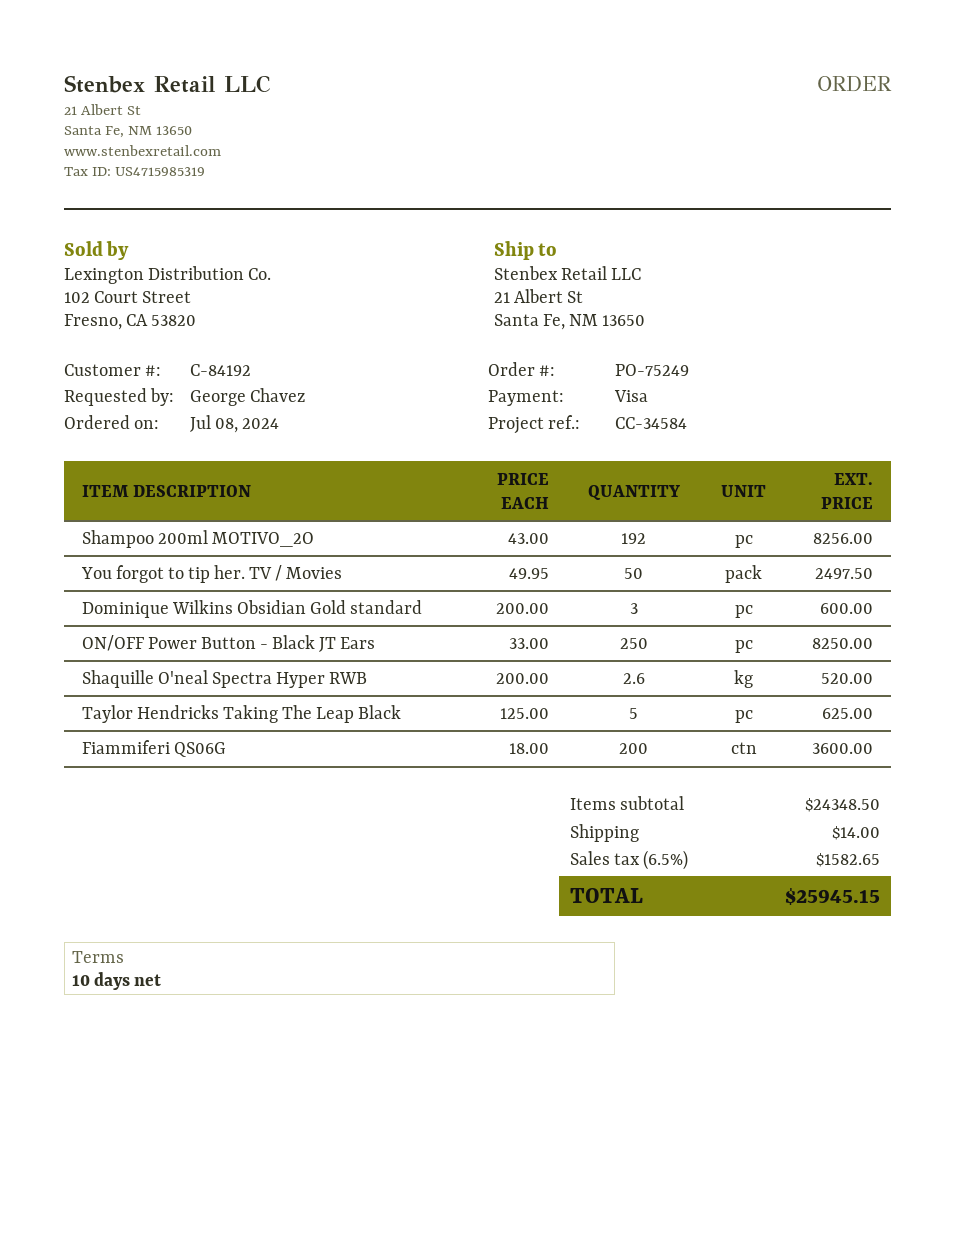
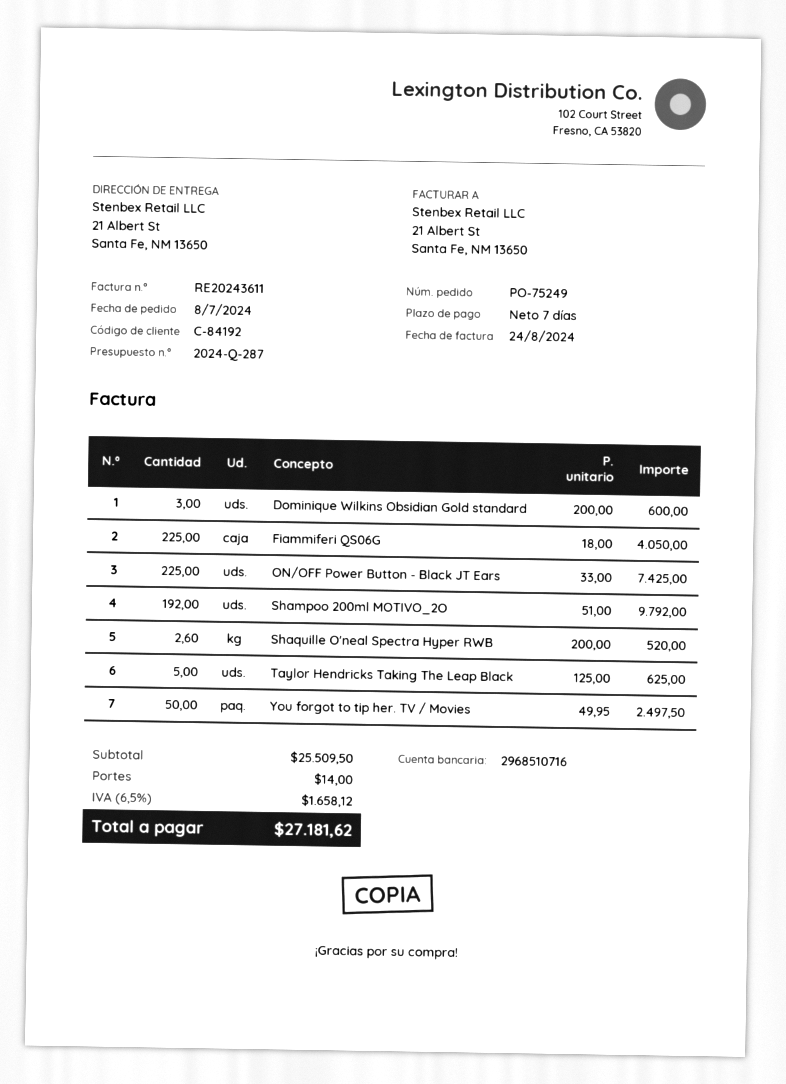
payment terms: 10 days -> 7 days
Shampoo 200ml MOTIVO_2O: 192 x 43.00 = 8256.00 -> 192 x 51.00 = 9792.00
ON/OFF Power Button - Black JT Ears: 250 x 33.00 = 8250.00 -> 225 x 33.00 = 7425.00
Fiammiferi QS06G: 200 x 18.00 = 3600.00 -> 225 x 18.00 = 4050.00
subtotal: 24348.50 -> 25509.50
tax: 6.5% = 1582.65 -> 6.5% = 1658.12
total: 25945.15 -> 27181.62

